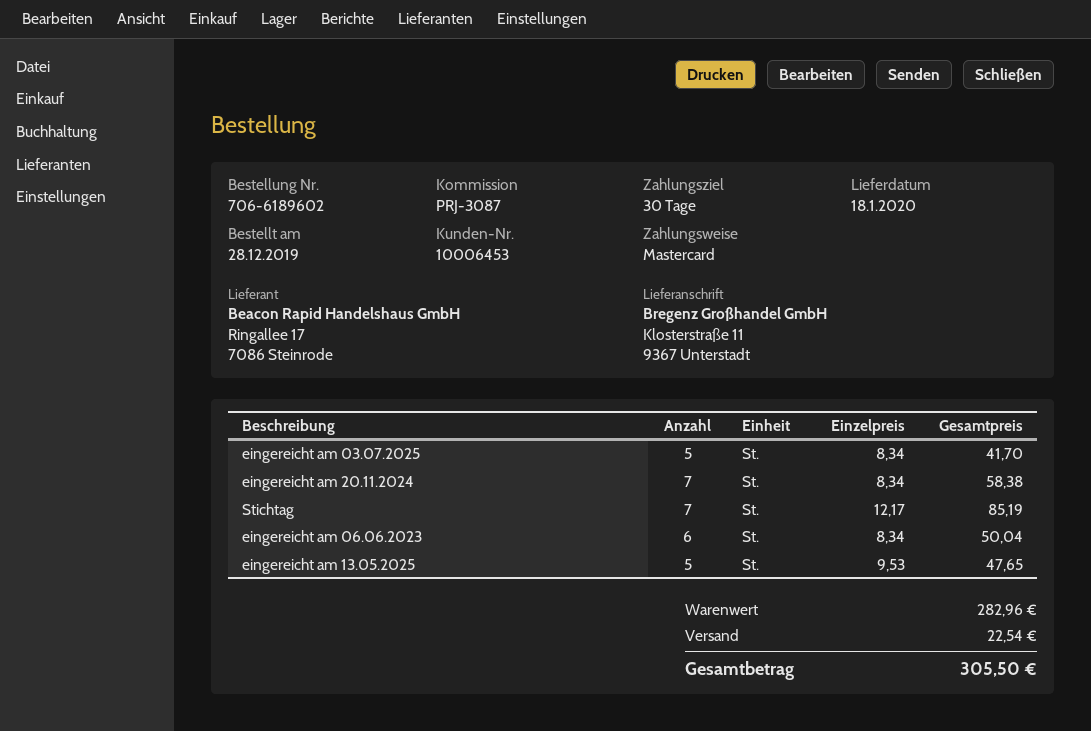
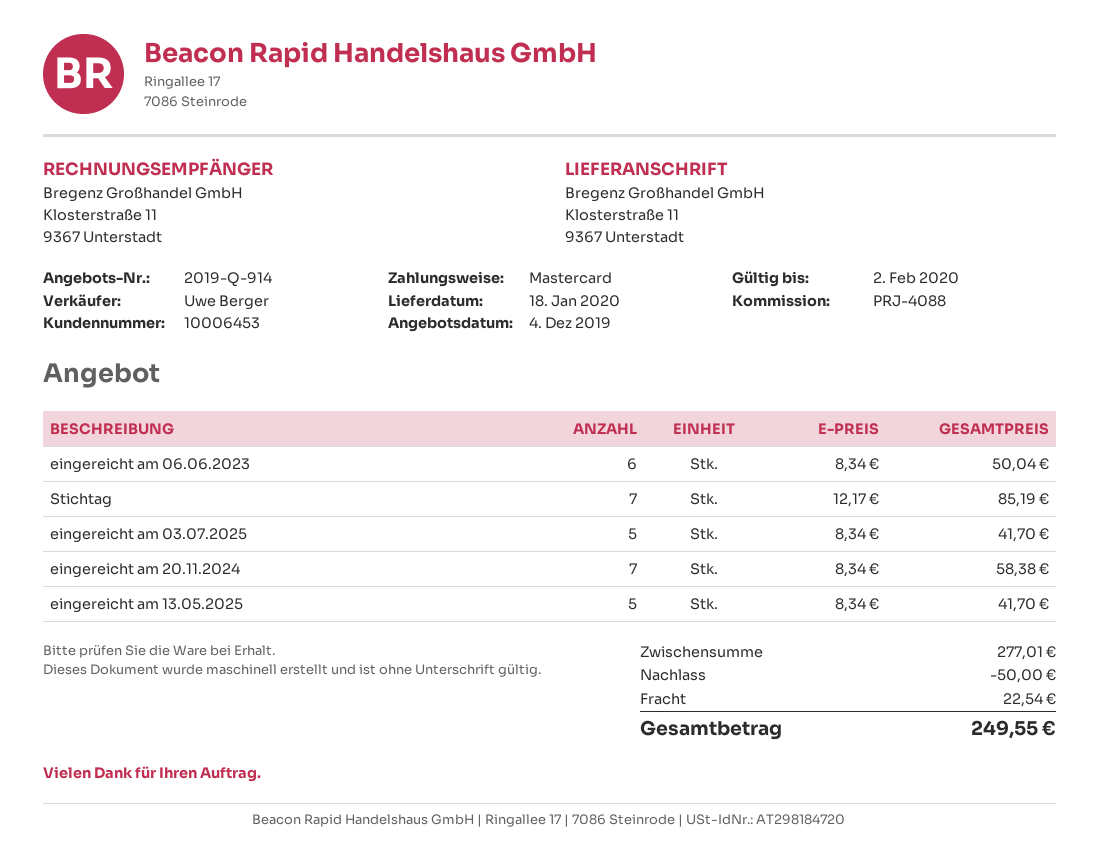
reference: PRJ-3087 -> PRJ-4088
eingereicht am 13.05.2025: 5 x 9.53 = 47.65 -> 5 x 8.34 = 41.70
subtotal: 282.96 -> 277.01
discount: none -> 50.00
total: 305.50 -> 249.55

